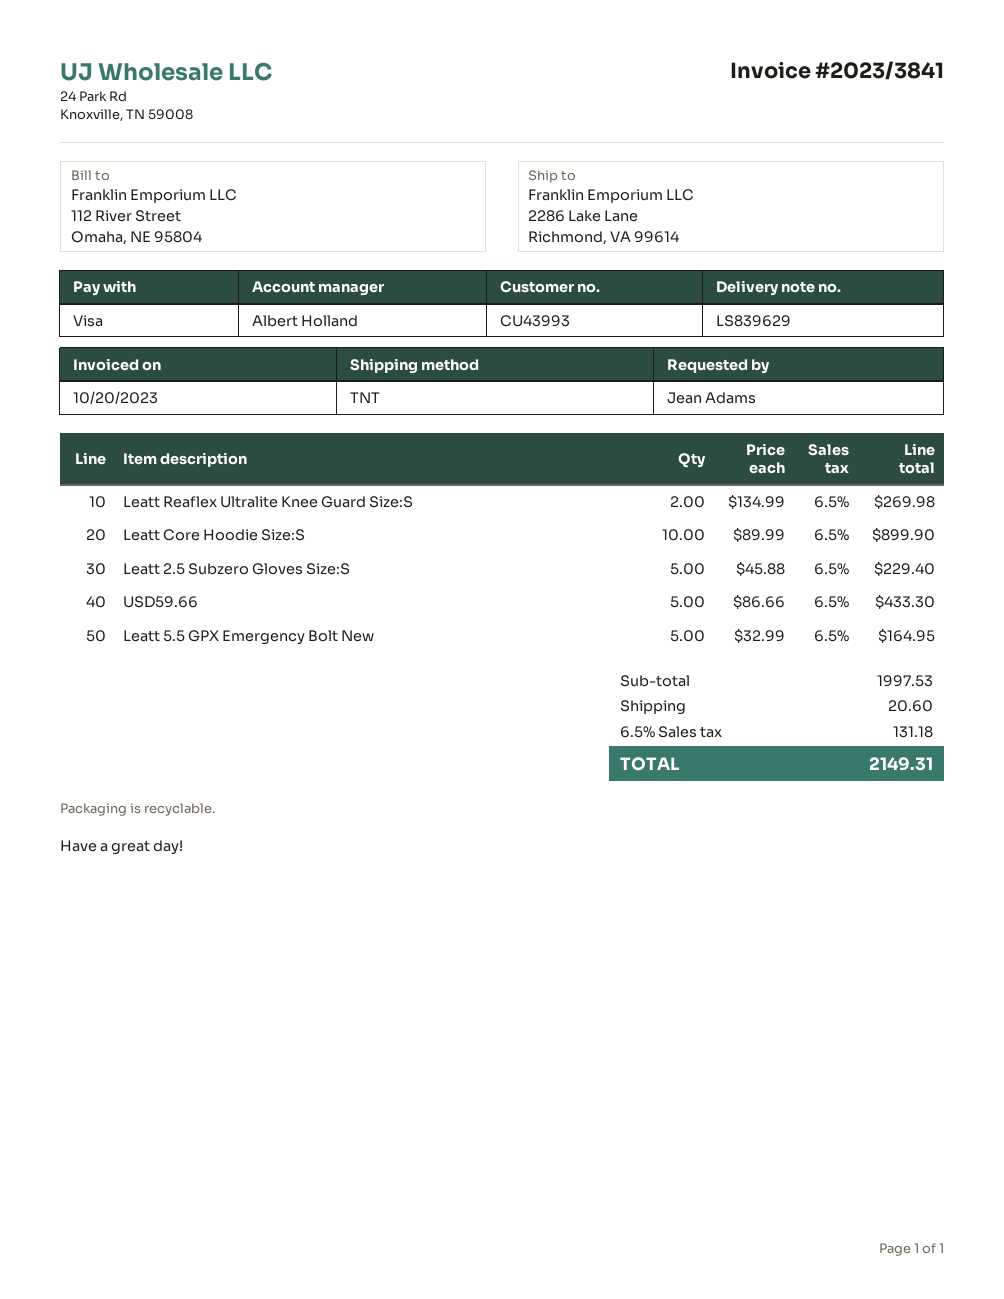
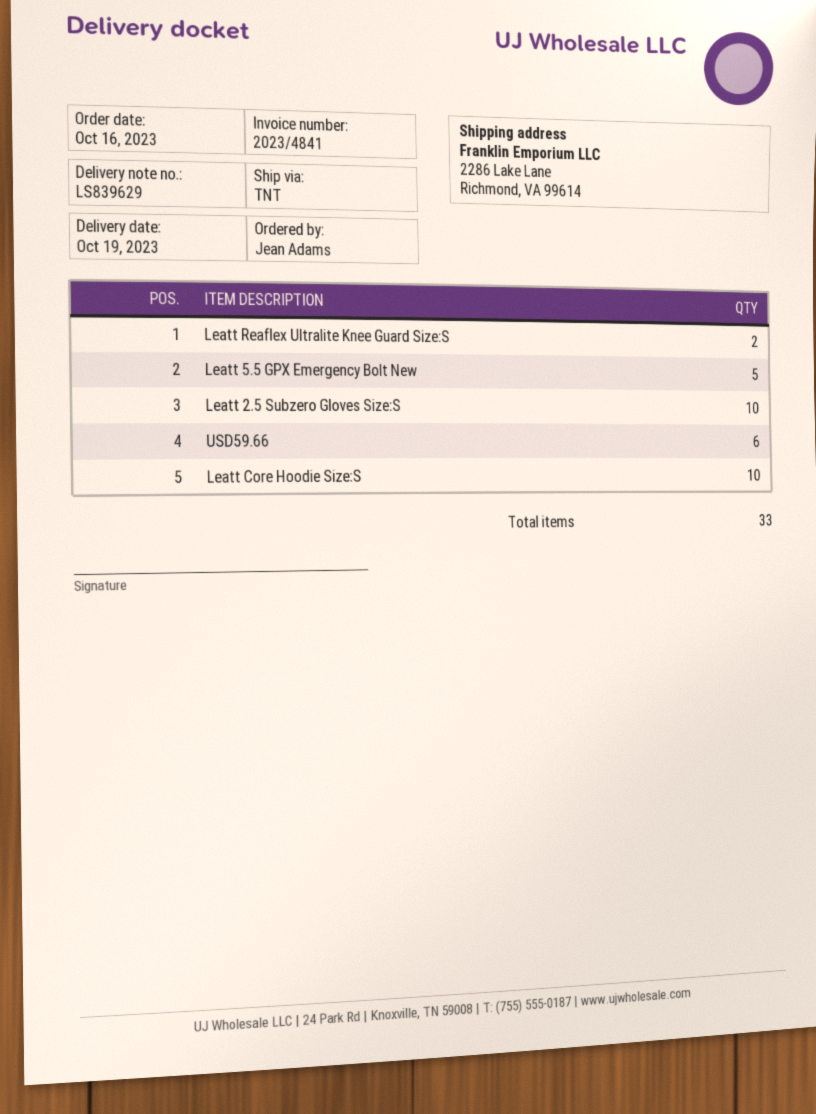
invoice number: 2023/3841 -> 2023/4841
Leatt 2.5 Subzero Gloves Size:S: 5 -> 10
USD59.66: 5 -> 6

